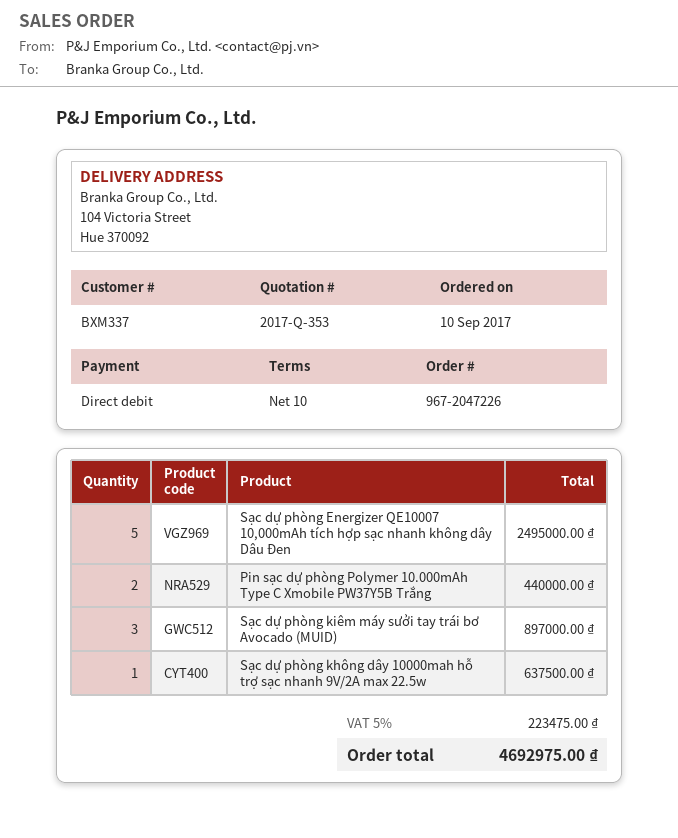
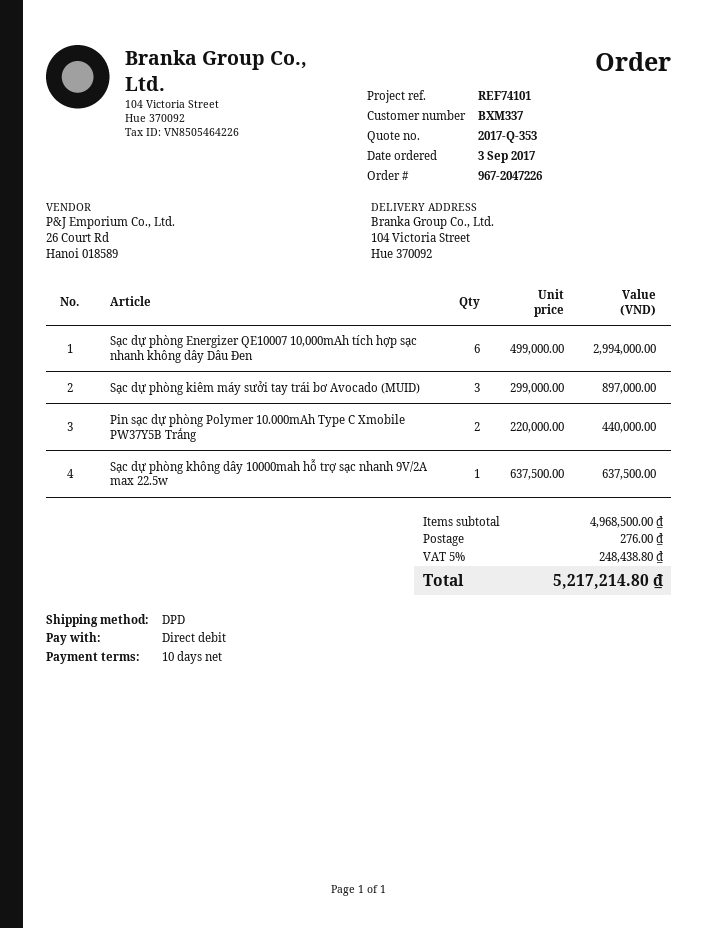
order date: 2017-09-10 -> 2017-09-03
Sạc dự phòng Energizer QE10007 10,000mAh tích hợp sạc nhanh không dây Dâu Đen: 5 for 2495000.00 -> 6 for 2994000.00
shipping: none -> 276.00
tax: 5% = 223475.00 -> 5% = 248438.80
total: 4692975.00 -> 5217214.80

